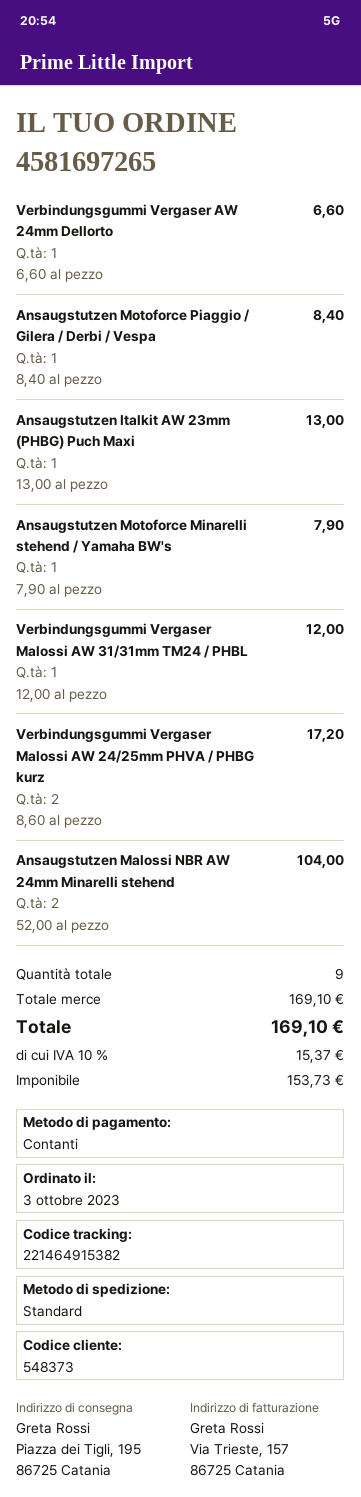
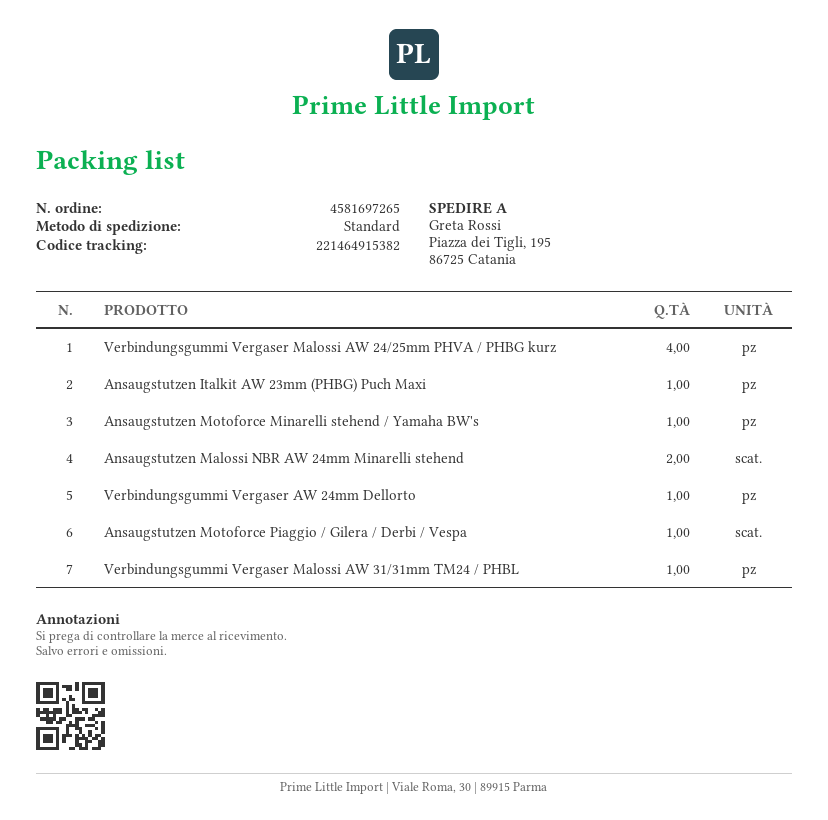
Verbindungsgummi Vergaser Malossi AW 24/25mm PHVA / PHBG kurz: 2 -> 4

